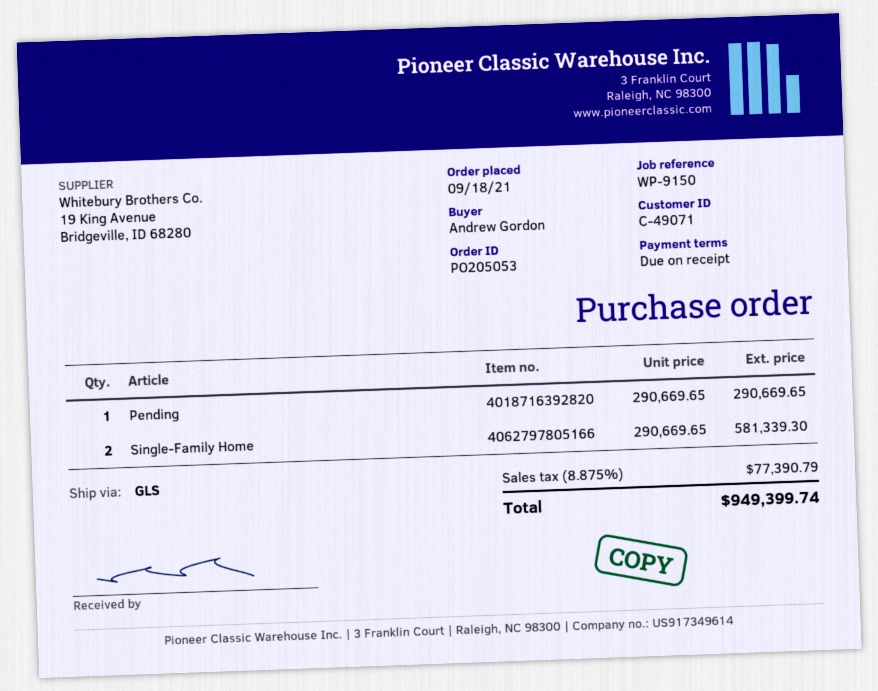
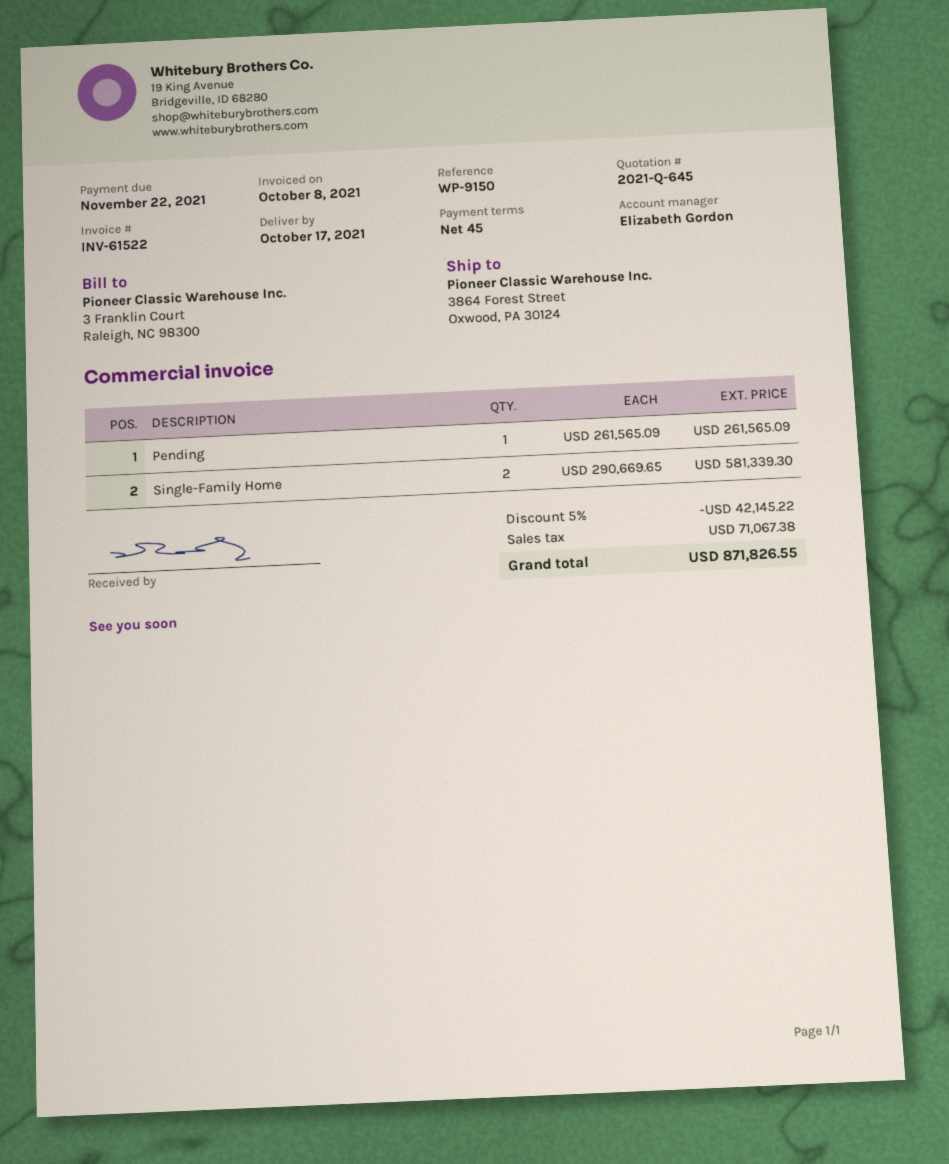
payment terms: on receipt -> 45 days
Pending: 1 x 290669.65 = 290669.65 -> 1 x 261565.09 = 261565.09
discount: none -> 5% = 42145.22
tax: 77390.79 -> 71067.38
total: 949399.74 -> 871826.55

